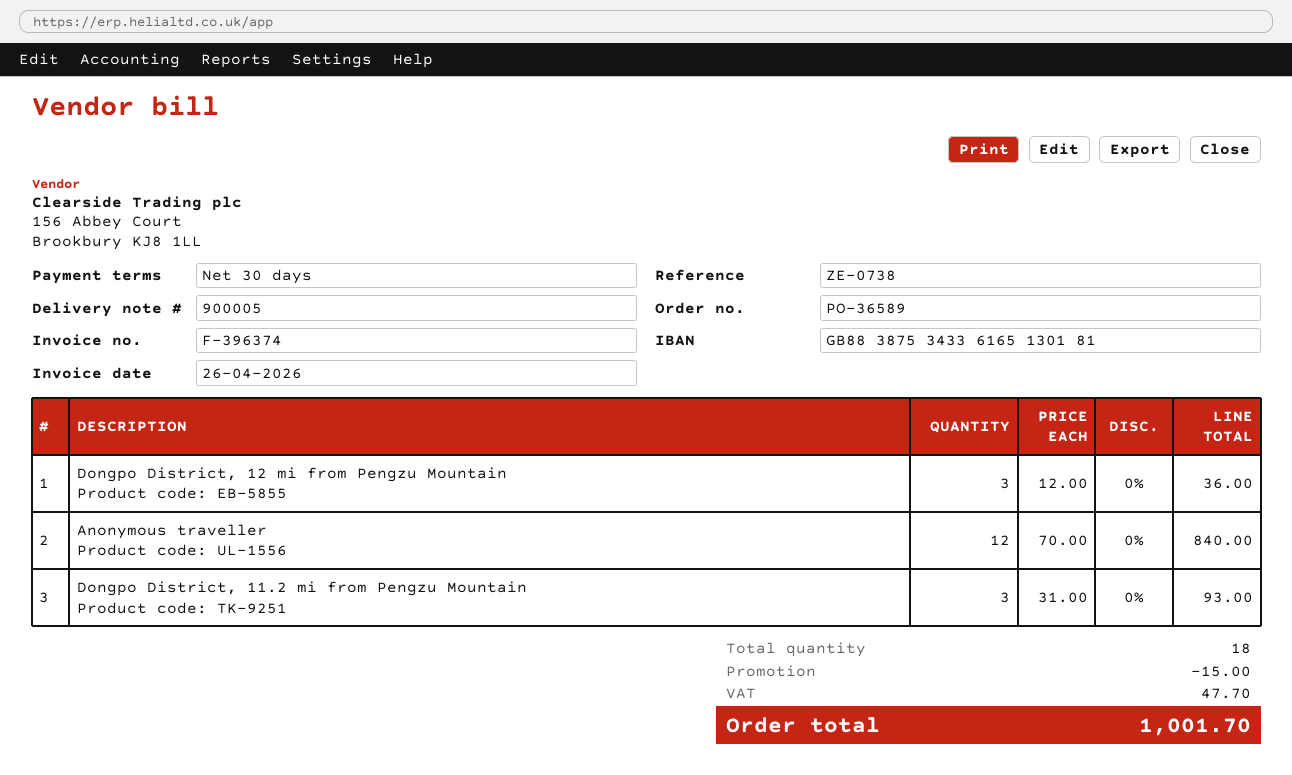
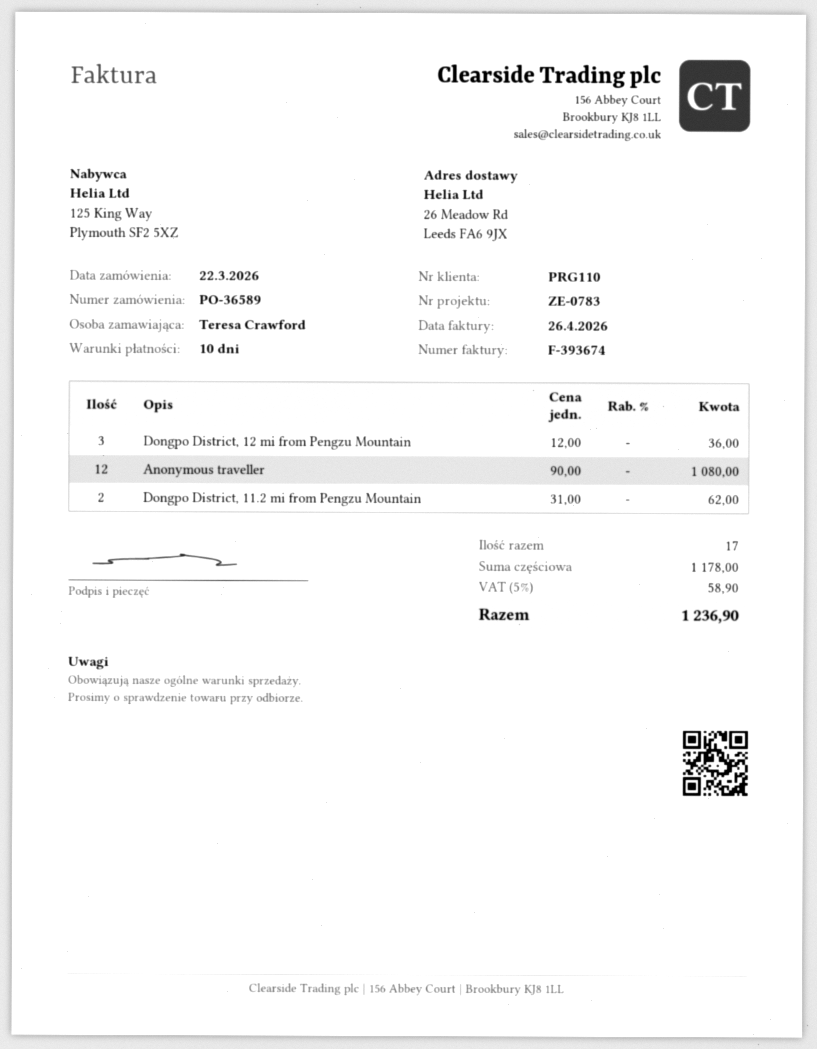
invoice number: F-396374 -> F-393674
payment terms: 30 days -> 10 days
reference: ZE-0738 -> ZE-0783
Anonymous traveller: 12 x 70.00 = 840.00 -> 12 x 90.00 = 1080.00
Dongpo District, 11.2 mi from Pengzu Mountain: 3 x 31.00 = 93.00 -> 2 x 31.00 = 62.00
total quantity: 18 -> 17
discount: 15.00 -> none
tax: 47.70 -> 58.90
total: 1001.70 -> 1236.90

